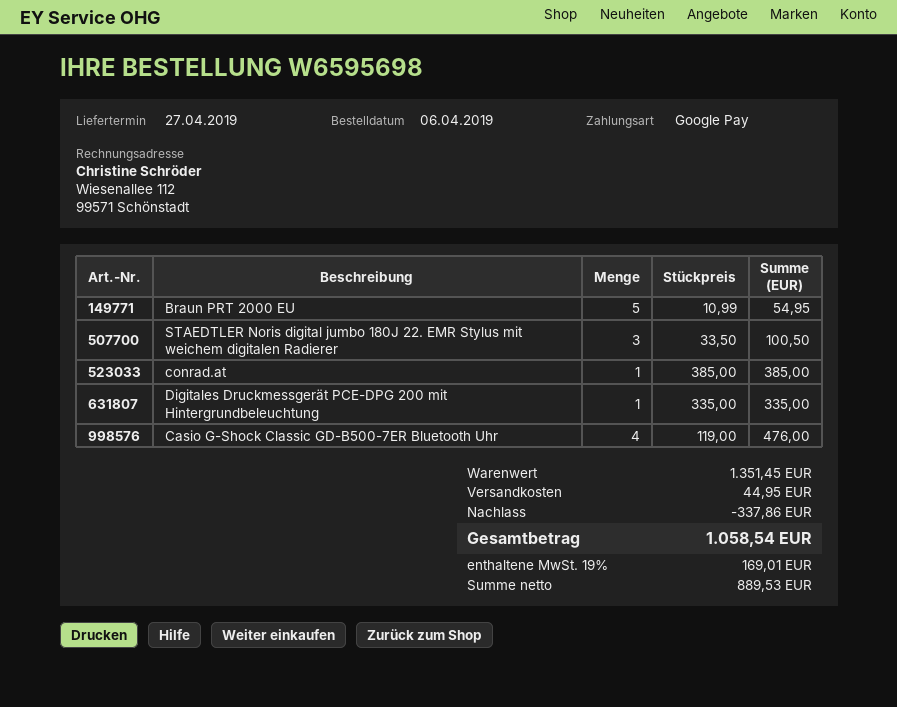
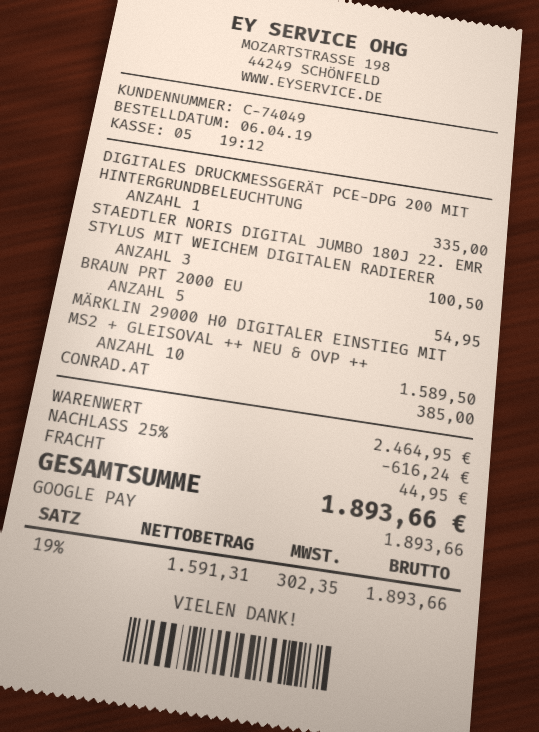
Casio G-Shock Classic GD-B500-7ER Bluetooth Uhr: 4 for 476.00 -> none
MÄRKLIN 29000 H0 DIGITALER EINSTIEG MIT MS2 + GLEISOVAL ++ NEU & OVP ++: none -> 10 for 1589.50
subtotal: 1351.45 -> 2464.95
discount: 337.86 -> 616.24
net: 889.53 -> 1591.31
tax: 19% = 169.01 -> 19% = 302.35
total: 1058.54 -> 1893.66

